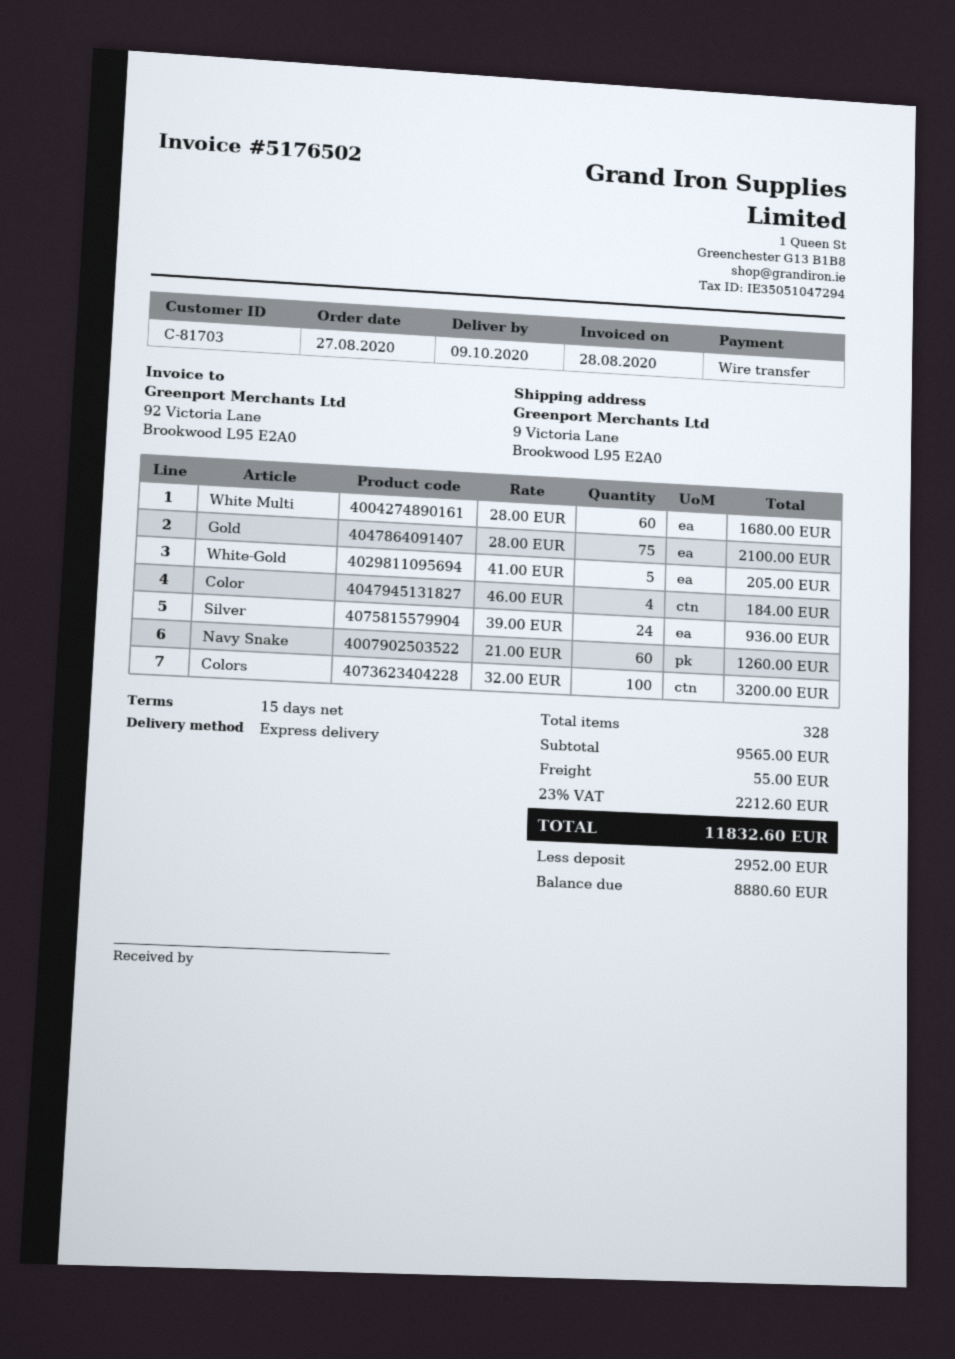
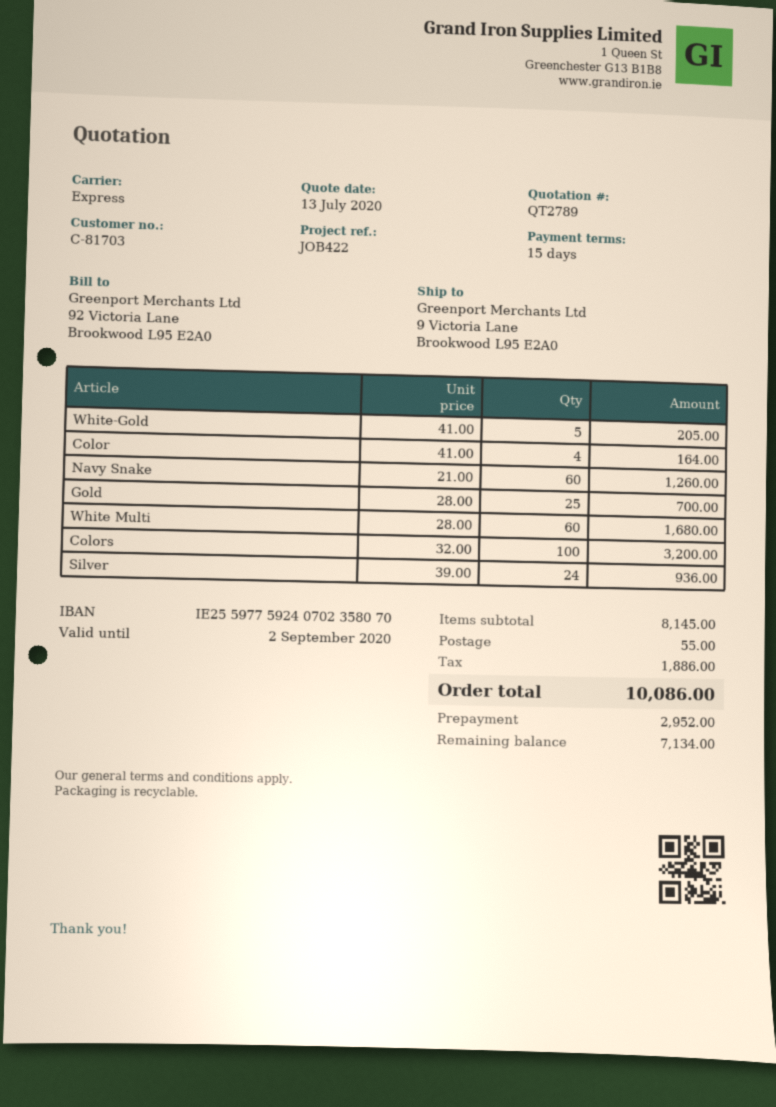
Gold: 75 x 28.00 = 2100.00 -> 25 x 28.00 = 700.00
Color: 4 x 46.00 = 184.00 -> 4 x 41.00 = 164.00
subtotal: 9565.00 -> 8145.00
tax: 2212.60 -> 1886.00
total: 11832.60 -> 10086.00
balance: 8880.60 -> 7134.00

